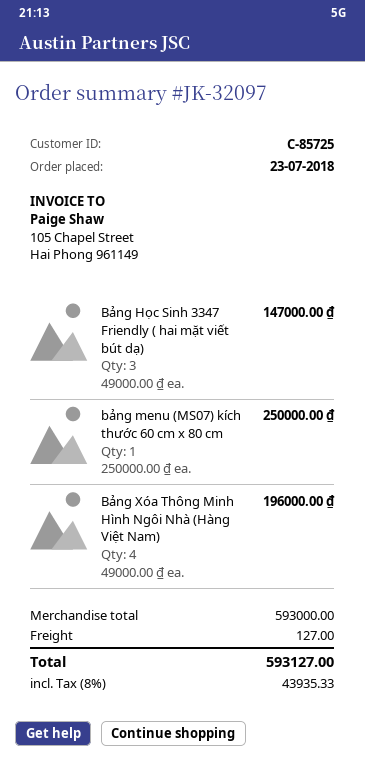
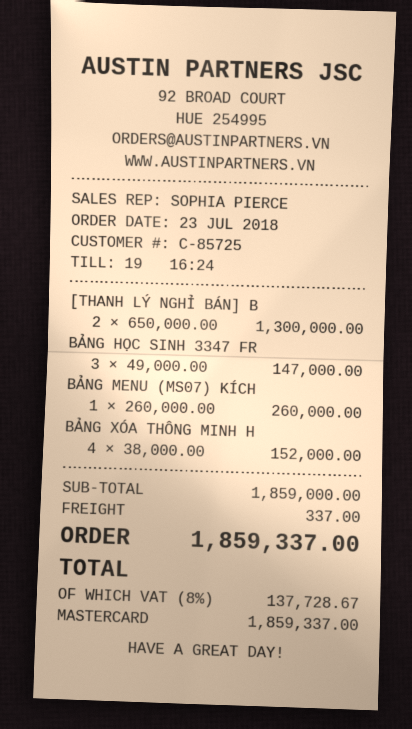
bảng menu (MS07) kích thước 60 cm x 80 cm: 1 x 250000.00 = 250000.00 -> 1 x 260000.00 = 260000.00
Bảng Xóa Thông Minh Hình Ngôi Nhà (Hàng Việt Nam): 4 x 49000.00 = 196000.00 -> 4 x 38000.00 = 152000.00
[THANH LÝ NGHỈ BÁN] B: none -> 2 x 650000.00 = 1300000.00
subtotal: 593000.00 -> 1859000.00
shipping: 127.00 -> 337.00
tax: 8% = 43935.33 -> 8% = 137728.67
total: 593127.00 -> 1859337.00

